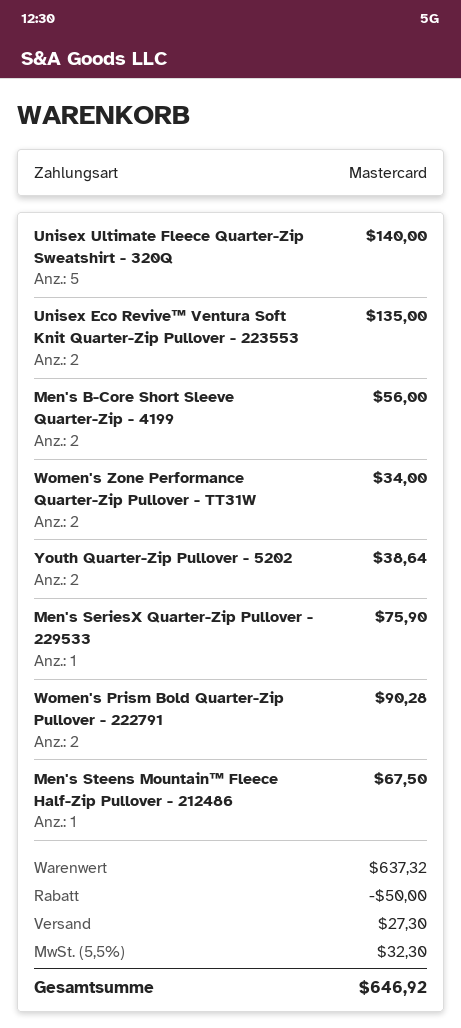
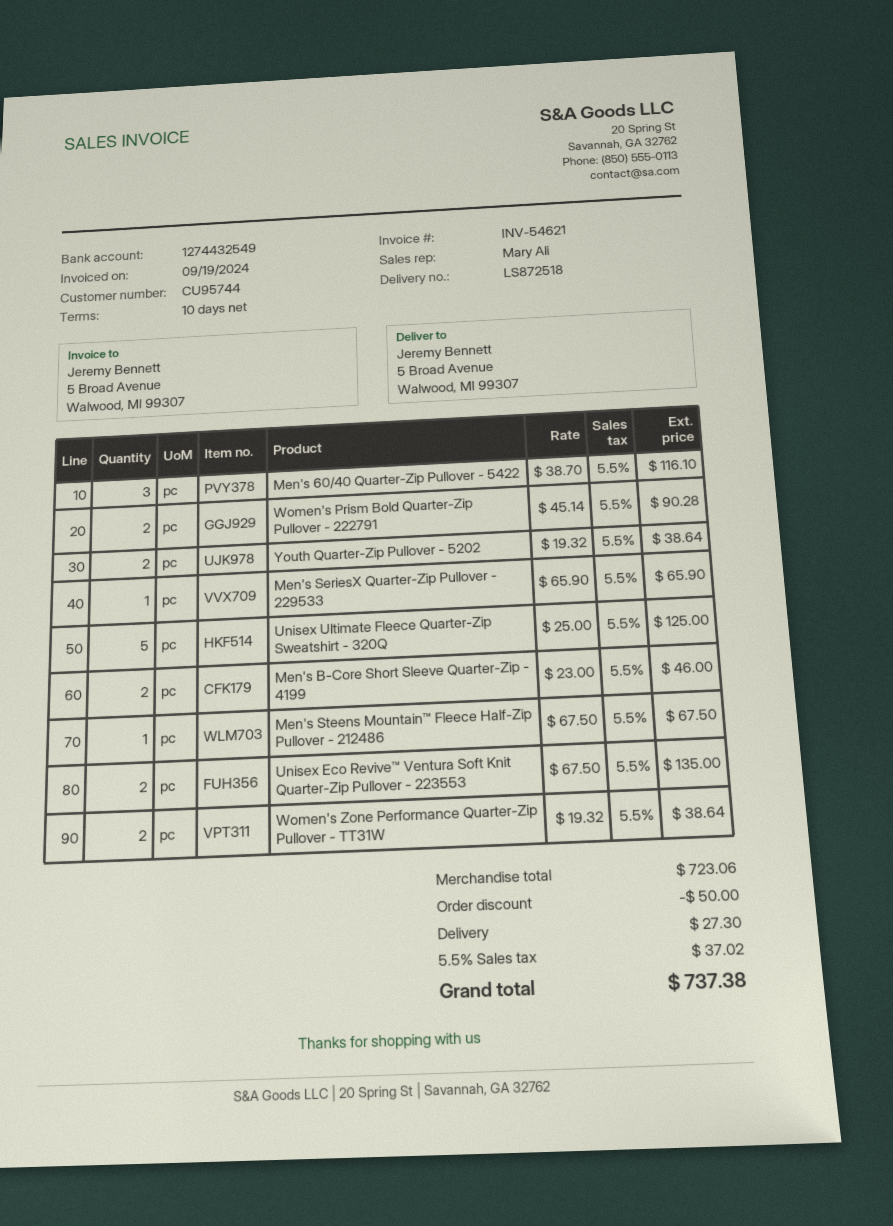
Unisex Ultimate Fleece Quarter-Zip Sweatshirt - 320Q: 5 for 140.00 -> 5 for 125.00
Men's B-Core Short Sleeve Quarter-Zip - 4199: 2 for 56.00 -> 2 for 46.00
Women's Zone Performance Quarter-Zip Pullover - TT31W: 2 for 34.00 -> 2 for 38.64
Men's SeriesX Quarter-Zip Pullover - 229533: 1 for 75.90 -> 1 for 65.90
Men's 60/40 Quarter-Zip Pullover - 5422: none -> 3 for 116.10
subtotal: 637.32 -> 723.06
tax: 5.5% = 32.30 -> 5.5% = 37.02
total: 646.92 -> 737.38

